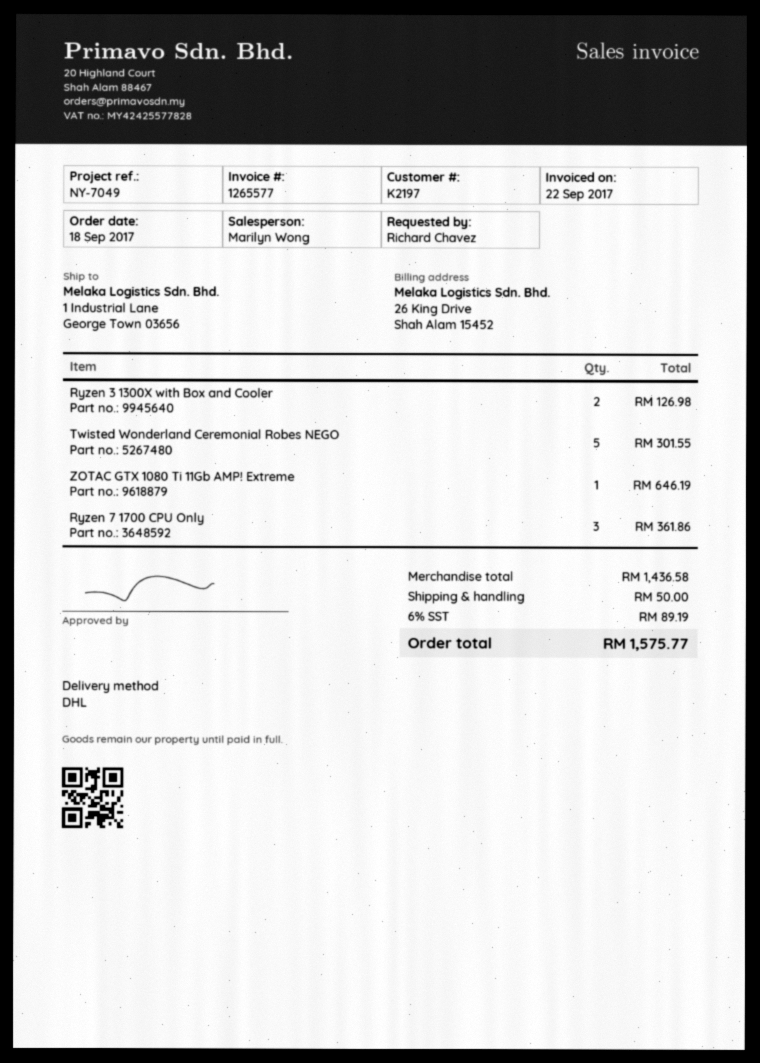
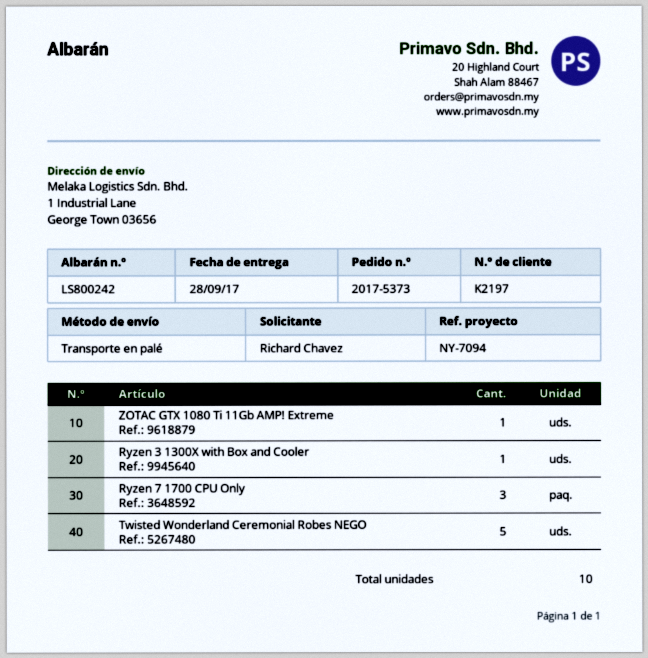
reference: NY-7049 -> NY-7094
shipping method: DHL -> pallet freight
Ryzen 3 1300X with Box and Cooler: 2 -> 1

